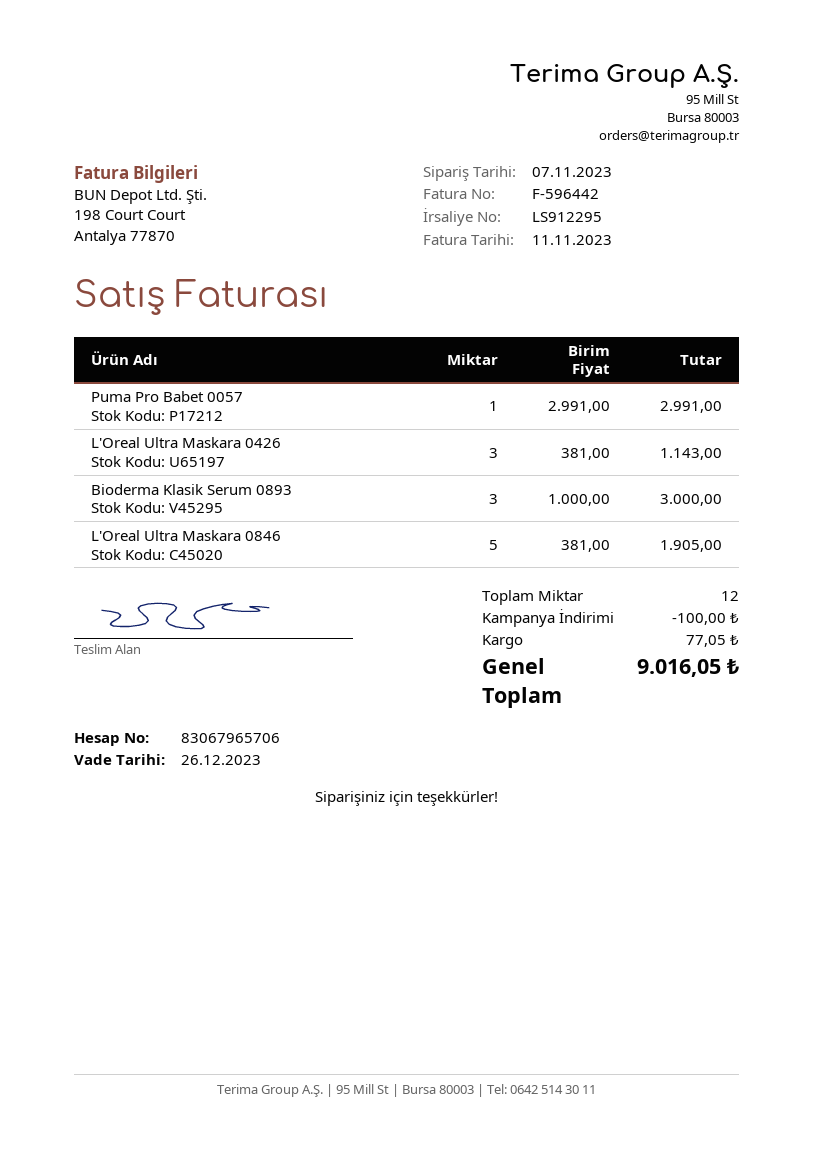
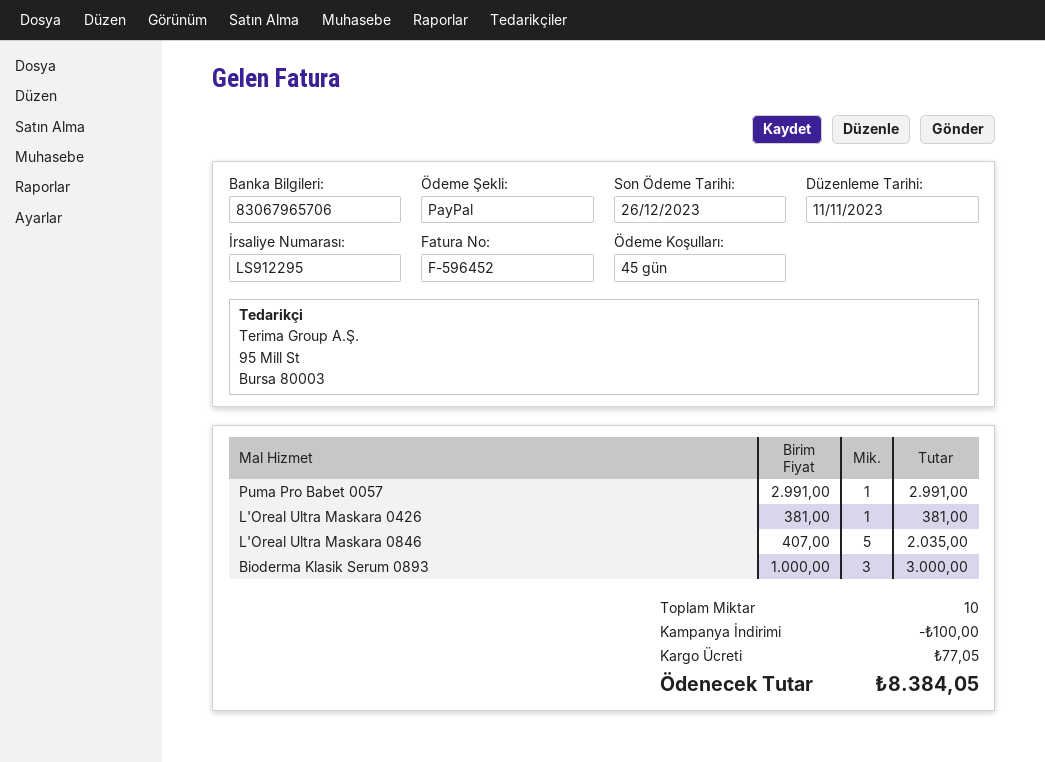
invoice number: F-596442 -> F-596452
L'Oreal Ultra Maskara 0426: 3 x 381.00 = 1143.00 -> 1 x 381.00 = 381.00
L'Oreal Ultra Maskara 0846: 5 x 381.00 = 1905.00 -> 5 x 407.00 = 2035.00
total quantity: 12 -> 10
total: 9016.05 -> 8384.05

